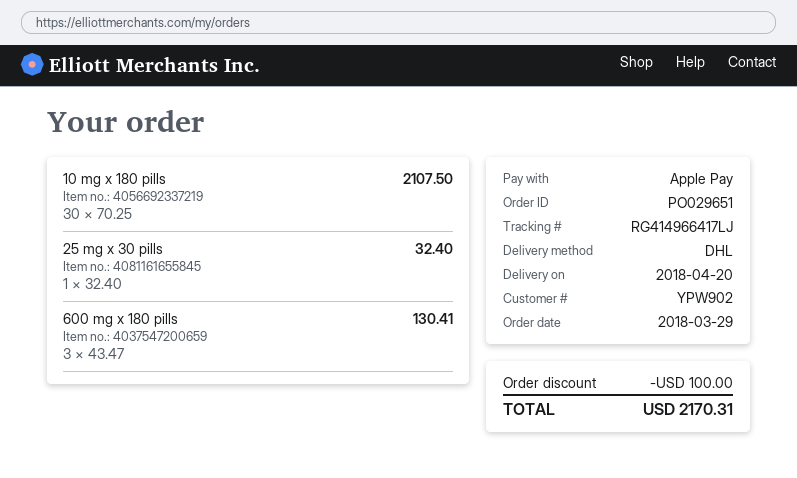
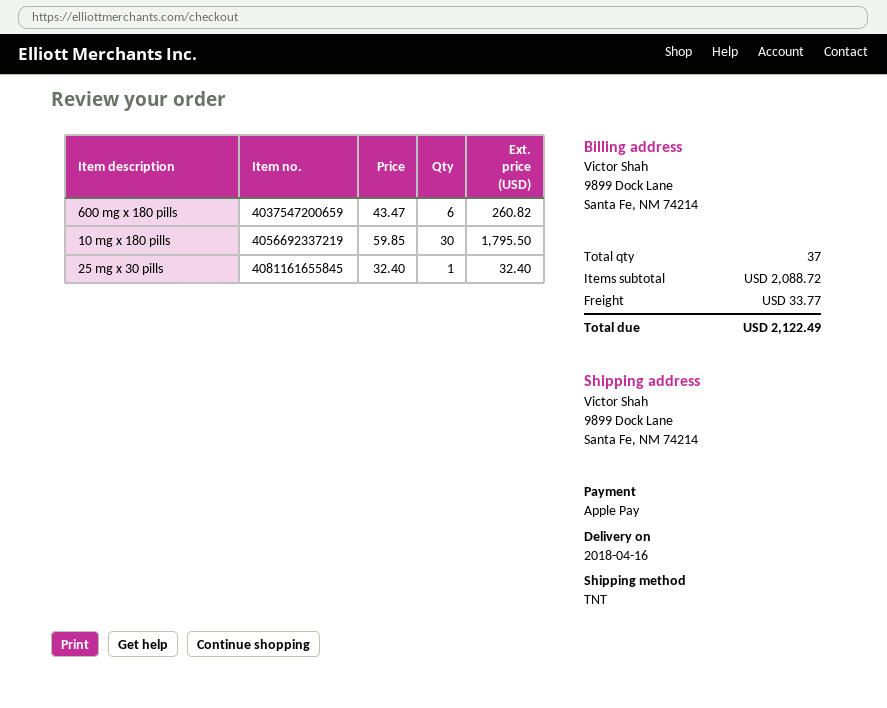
delivery date: 2018-04-20 -> 2018-04-16
shipping method: DHL -> TNT
10 mg x 180 pills: 30 x 70.25 = 2107.50 -> 30 x 59.85 = 1795.50
600 mg x 180 pills: 3 x 43.47 = 130.41 -> 6 x 43.47 = 260.82
discount: 100.00 -> none
shipping: none -> 33.77
total: 2170.31 -> 2122.49

